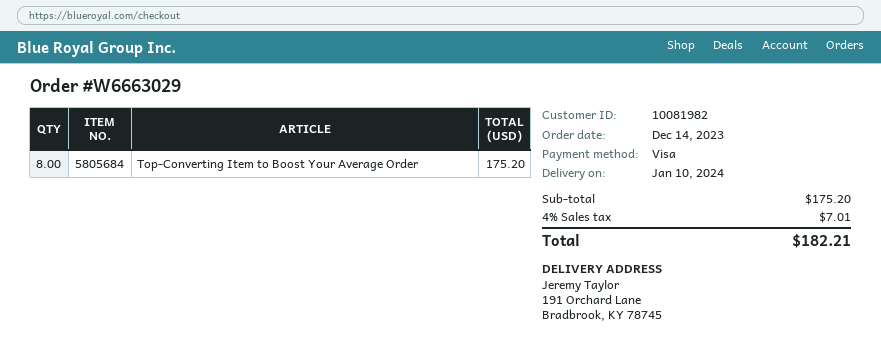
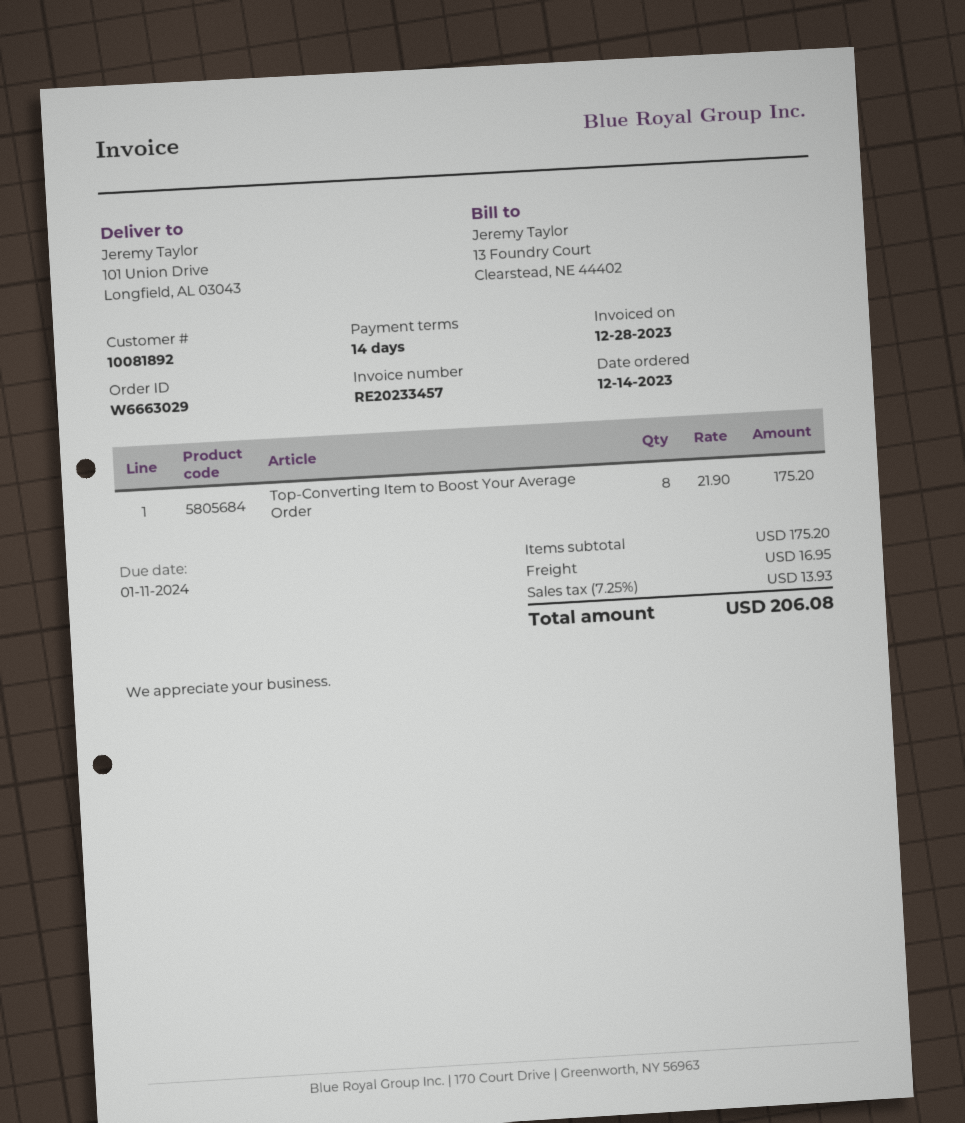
customer number: 10081982 -> 10081892
ship to: 191 Orchard Lane, Bradbrook, KY 78745 -> 101 Union Drive, Longfield, AL 03043
shipping: none -> 16.95
tax: 4% = 7.01 -> 7.25% = 13.93
total: 182.21 -> 206.08

